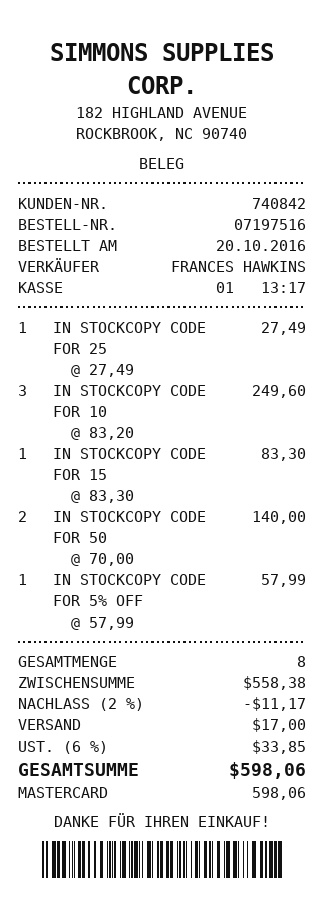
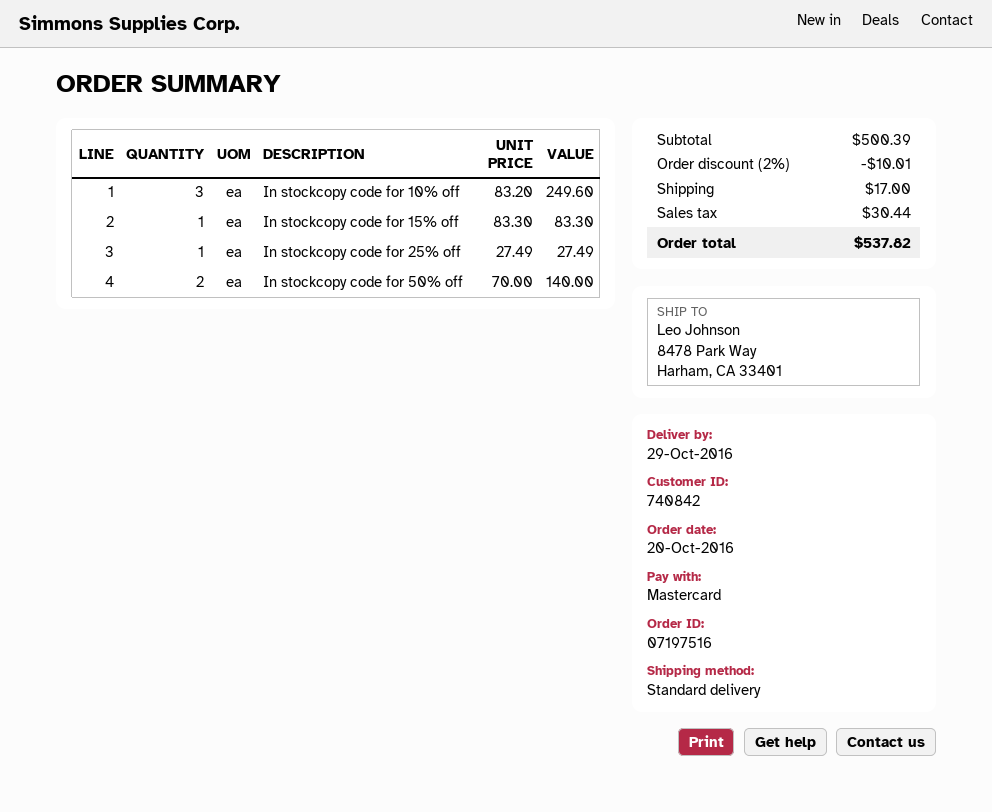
IN STOCKCOPY CODE FOR 5% OFF: 1 x 57.99 = 57.99 -> none
subtotal: 558.38 -> 500.39
discount: 2% = 11.17 -> 2% = 10.01
tax: 33.85 -> 30.44
total: 598.06 -> 537.82

